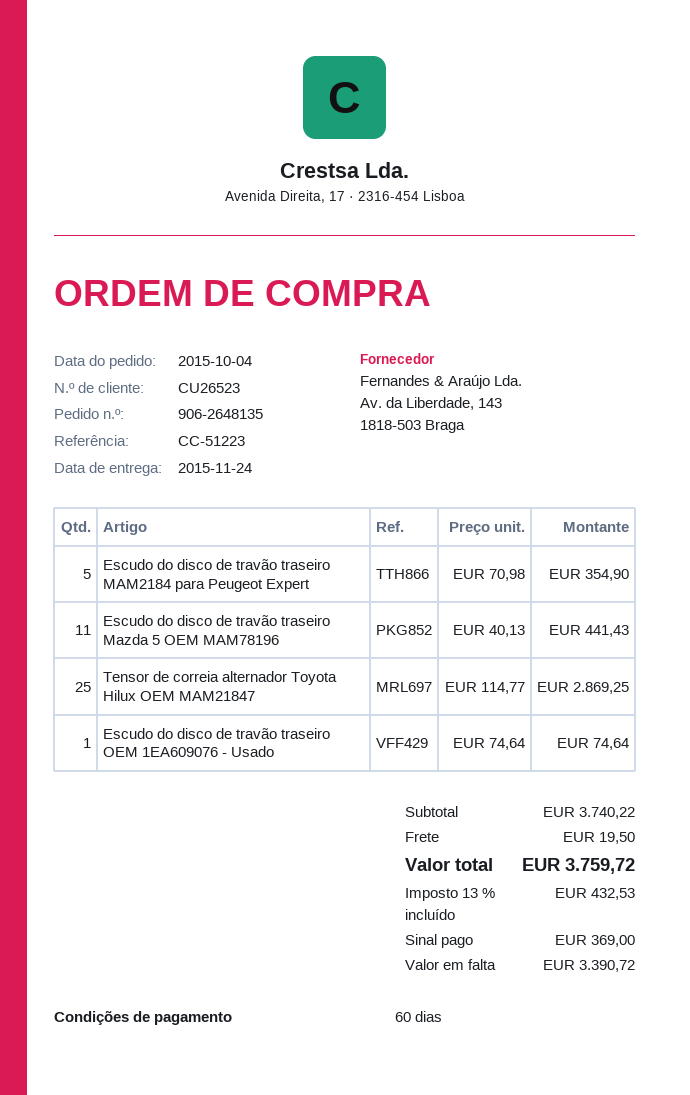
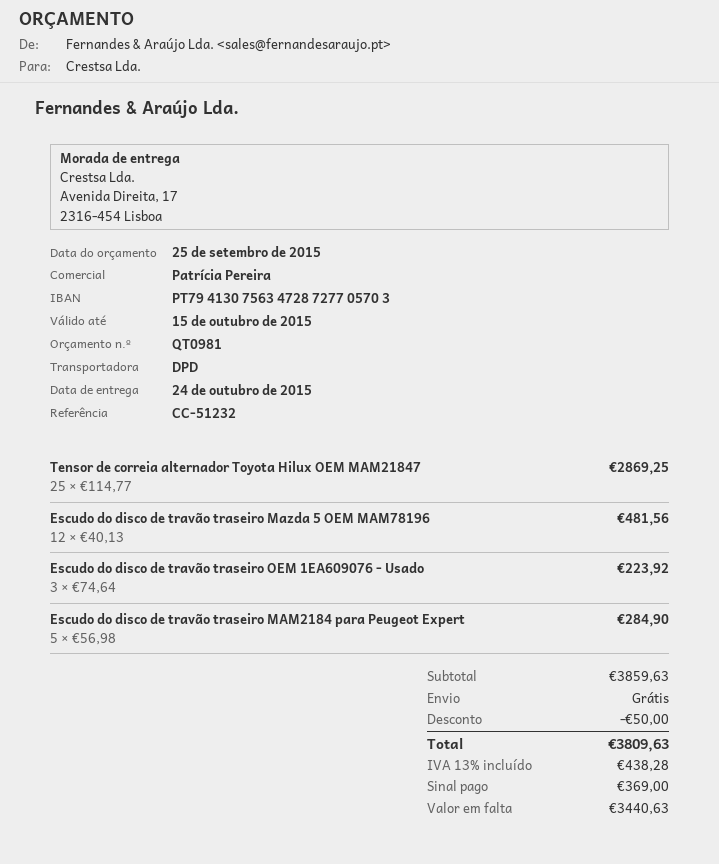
delivery date: 2015-11-24 -> 2015-10-24
reference: CC-51223 -> CC-51232
Escudo do disco de travão traseiro MAM2184 para Peugeot Expert: 5 x 70.98 = 354.90 -> 5 x 56.98 = 284.90
Escudo do disco de travão traseiro Mazda 5 OEM MAM78196: 11 x 40.13 = 441.43 -> 12 x 40.13 = 481.56
Escudo do disco de travão traseiro OEM 1EA609076 - Usado: 1 x 74.64 = 74.64 -> 3 x 74.64 = 223.92
subtotal: 3740.22 -> 3859.63
discount: none -> 50.00
shipping: 19.50 -> 0.00
tax: 13% = 432.53 -> 13% = 438.28
total: 3759.72 -> 3809.63
balance: 3390.72 -> 3440.63

